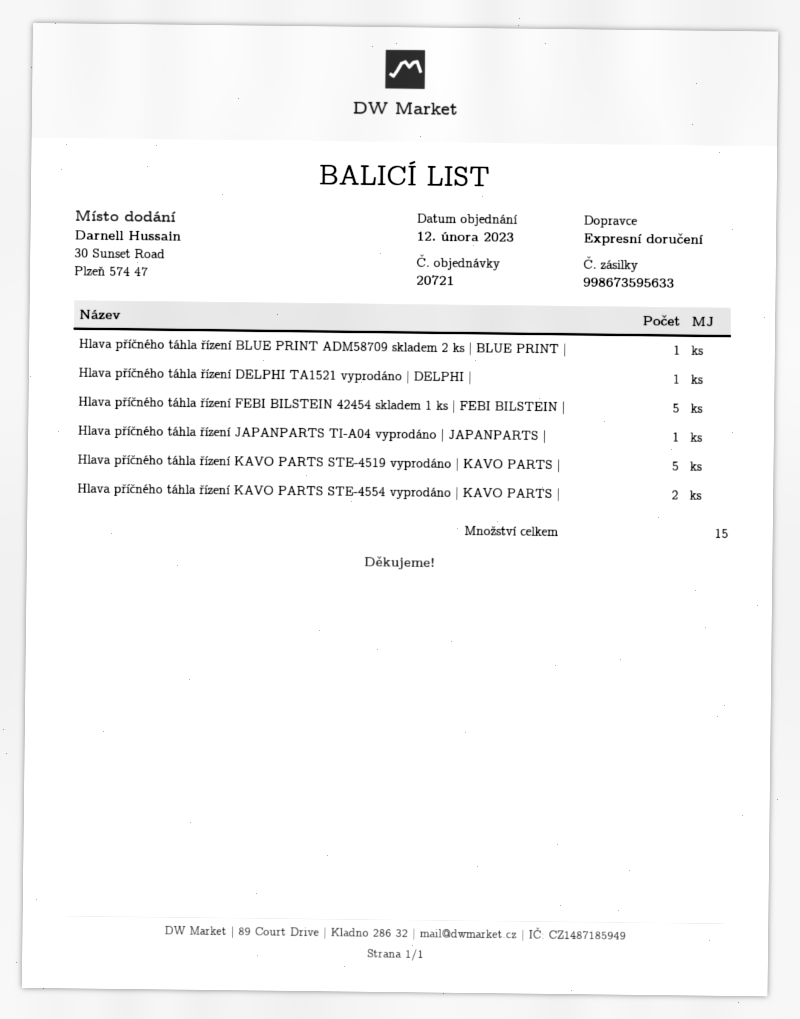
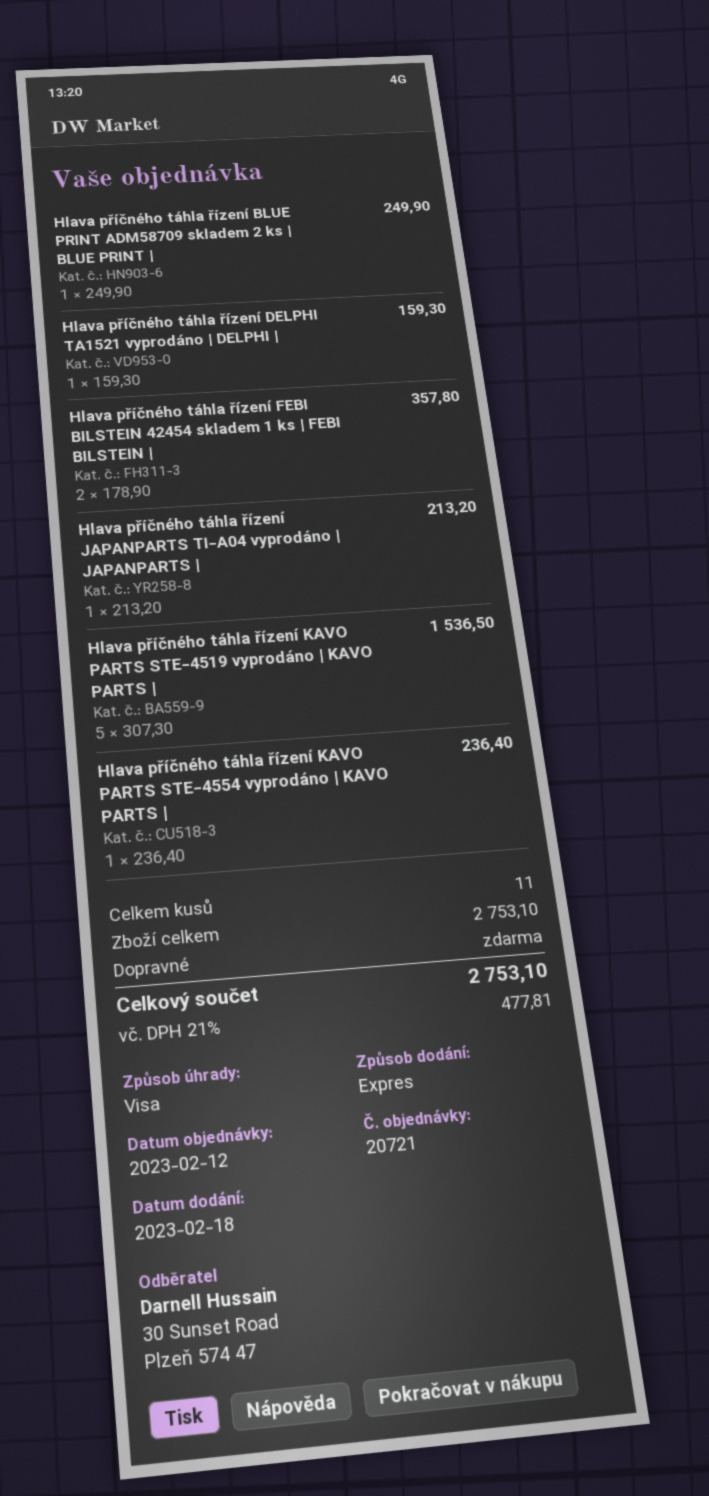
Hlava příčného táhla řízení FEBI BILSTEIN 42454 skladem 1 ks | FEBI BILSTEIN |: 5 -> 2
Hlava příčného táhla řízení KAVO PARTS STE-4554 vyprodáno | KAVO PARTS |: 2 -> 1
total quantity: 15 -> 11

